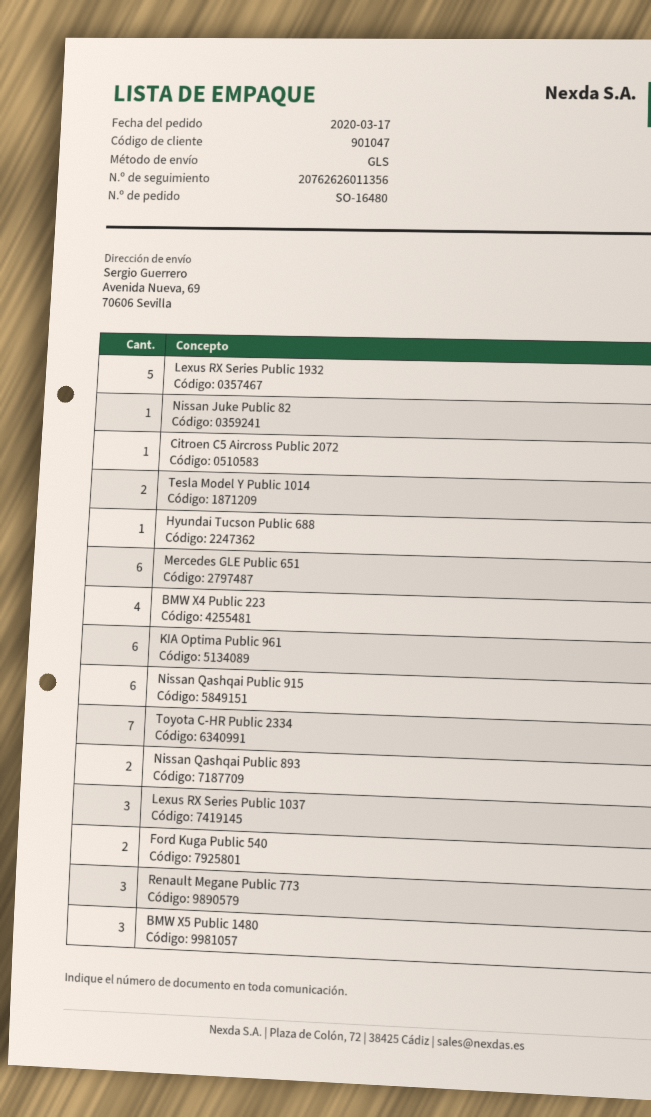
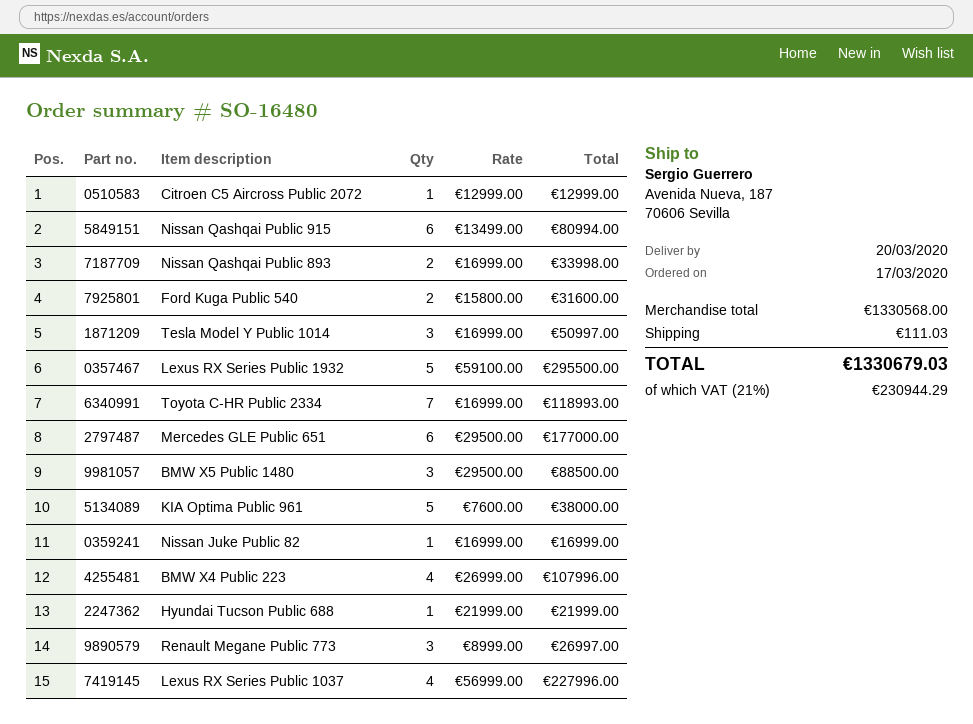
ship to: Avenida Nueva, 69, 70606 Sevilla -> Avenida Nueva, 187, 70606 Sevilla
Tesla Model Y Public 1014: 2 -> 3
KIA Optima Public 961: 6 -> 5
Lexus RX Series Public 1037: 3 -> 4

